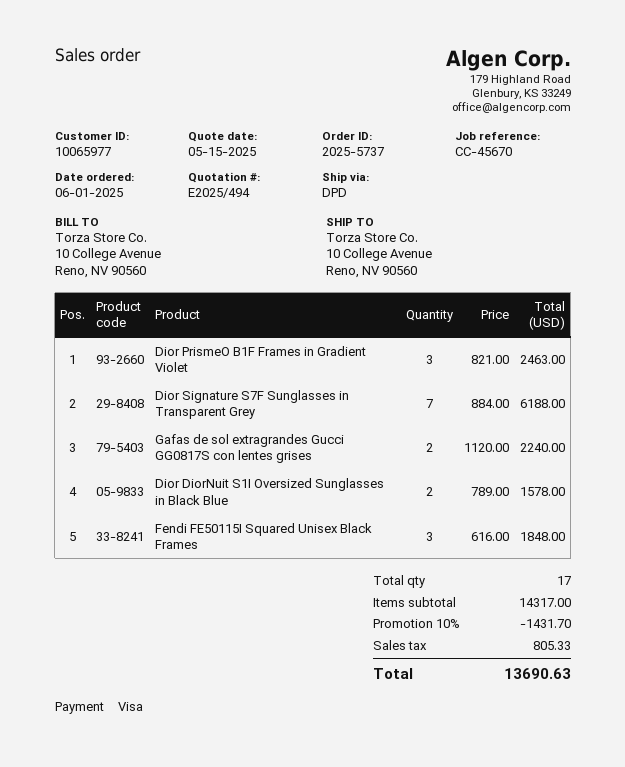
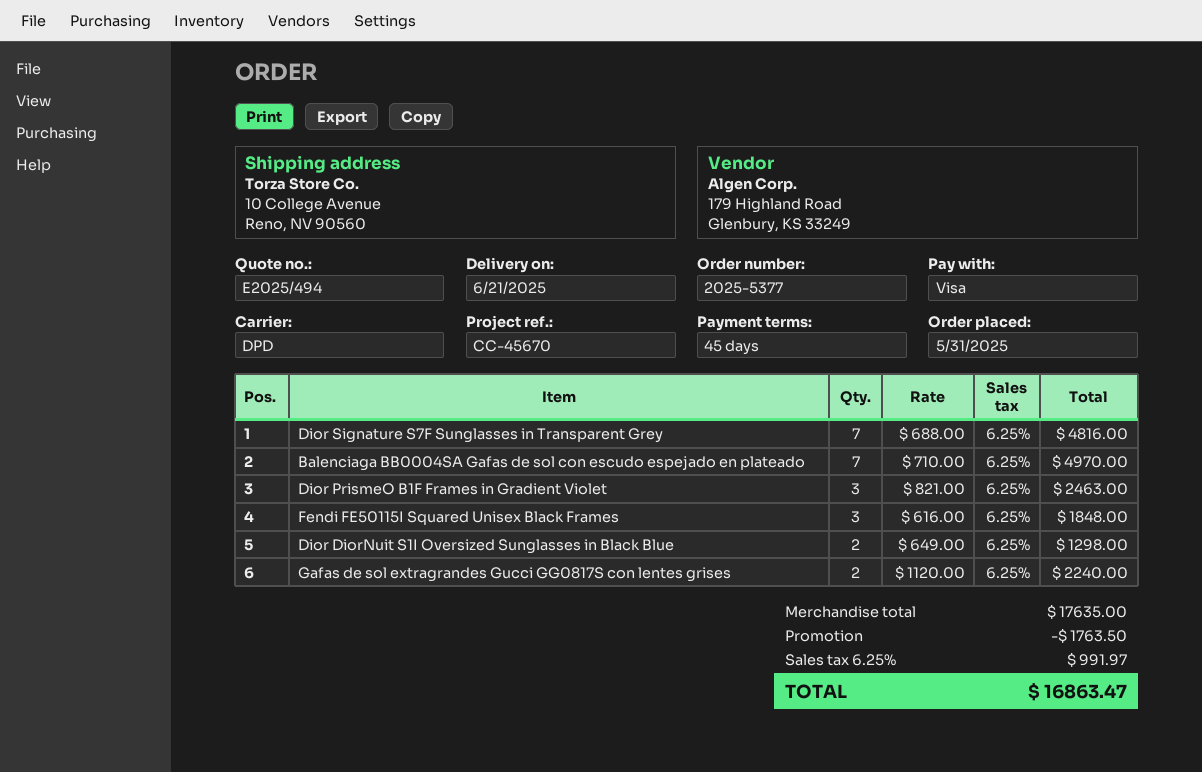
order number: 2025-5737 -> 2025-5377
order date: 2025-06-01 -> 2025-05-31
Dior Signature S7F Sunglasses in Transparent Grey: 7 x 884.00 = 6188.00 -> 7 x 688.00 = 4816.00
Dior DiorNuit S1I Oversized Sunglasses in Black Blue: 2 x 789.00 = 1578.00 -> 2 x 649.00 = 1298.00
Balenciaga BB0004SA Gafas de sol con escudo espejado en plateado: none -> 7 x 710.00 = 4970.00
subtotal: 14317.00 -> 17635.00
discount: 1431.70 -> 1763.50
tax: 805.33 -> 991.97
total: 13690.63 -> 16863.47

